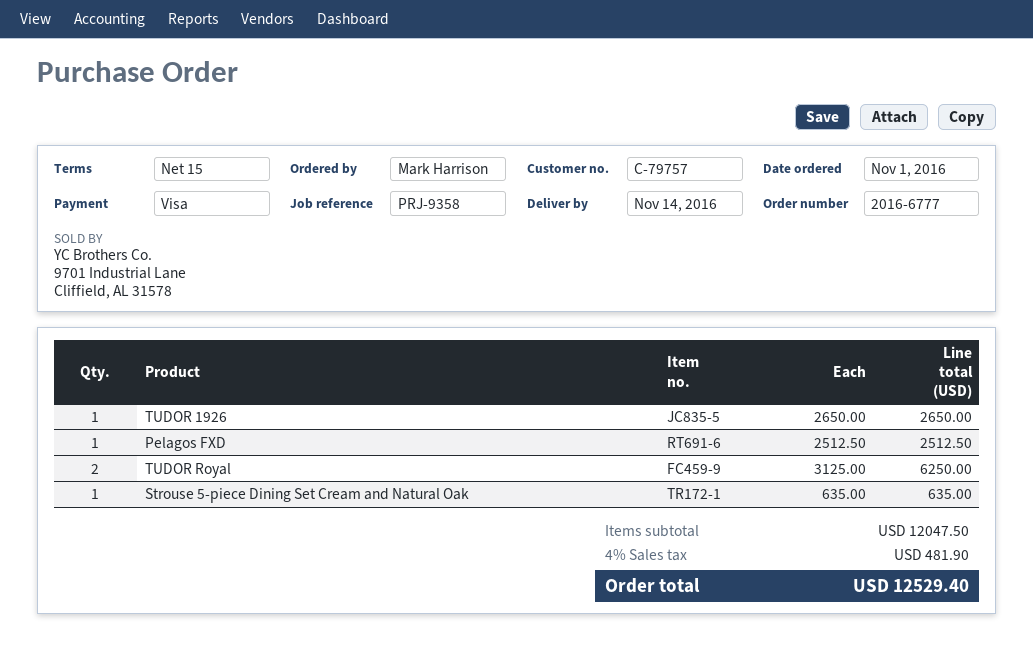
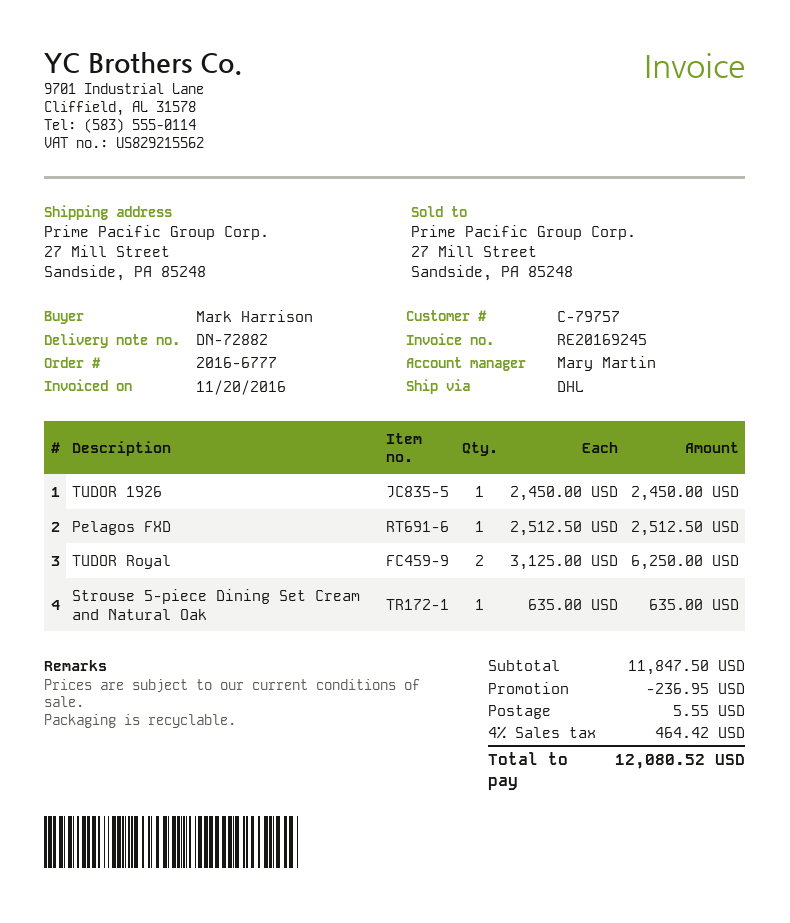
TUDOR 1926: 1 x 2650.00 = 2650.00 -> 1 x 2450.00 = 2450.00
subtotal: 12047.50 -> 11847.50
discount: none -> 236.95
shipping: none -> 5.55
tax: 4% = 481.90 -> 4% = 464.42
total: 12529.40 -> 12080.52

